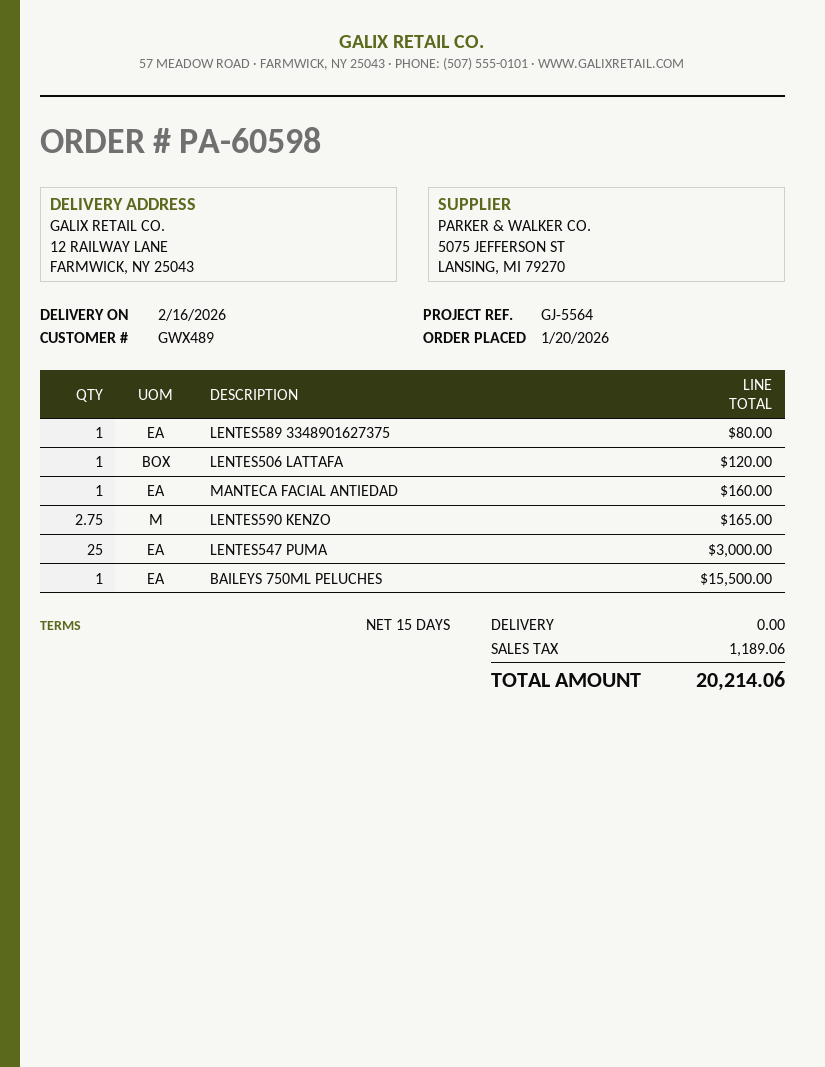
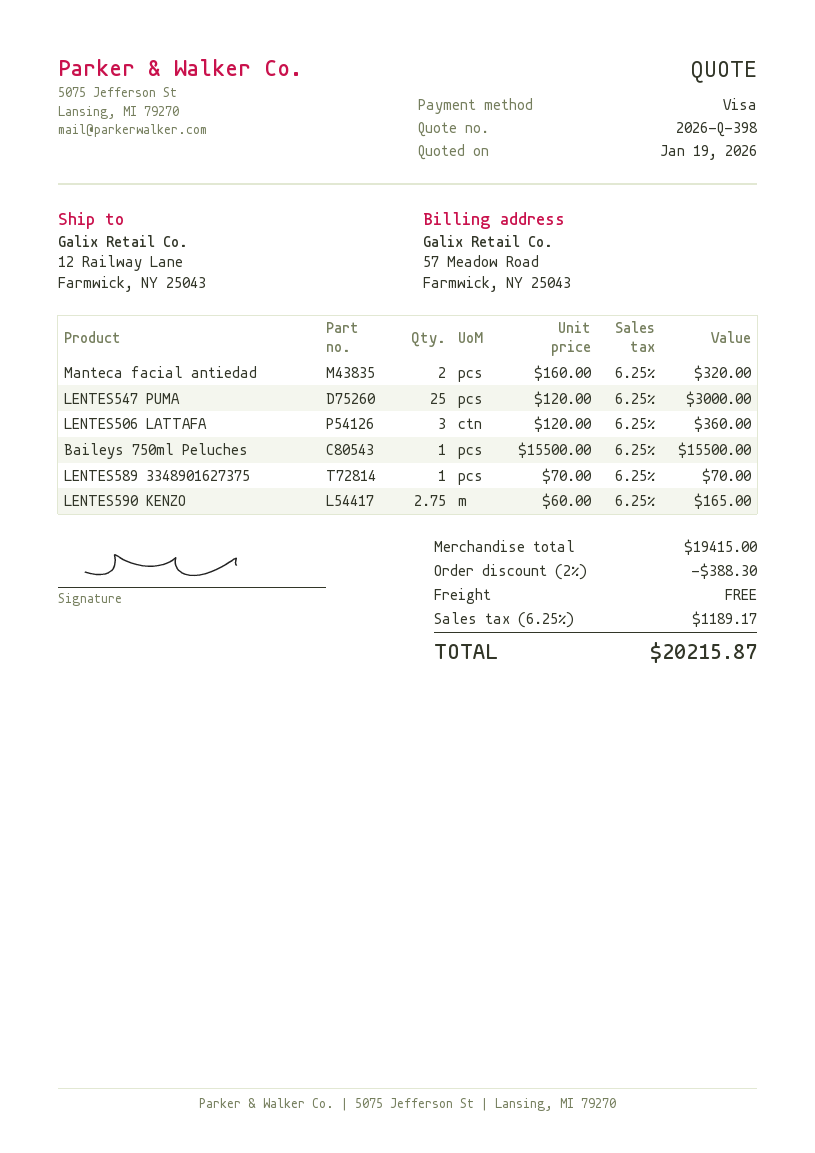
LENTES589 3348901627375: 1 for 80.00 -> 1 for 70.00
LENTES506 LATTAFA: 1 for 120.00 -> 3 for 360.00
MANTECA FACIAL ANTIEDAD: 1 for 160.00 -> 2 for 320.00
discount: none -> 2% = 388.30
tax: 1189.06 -> 1189.17
total: 20214.06 -> 20215.87

